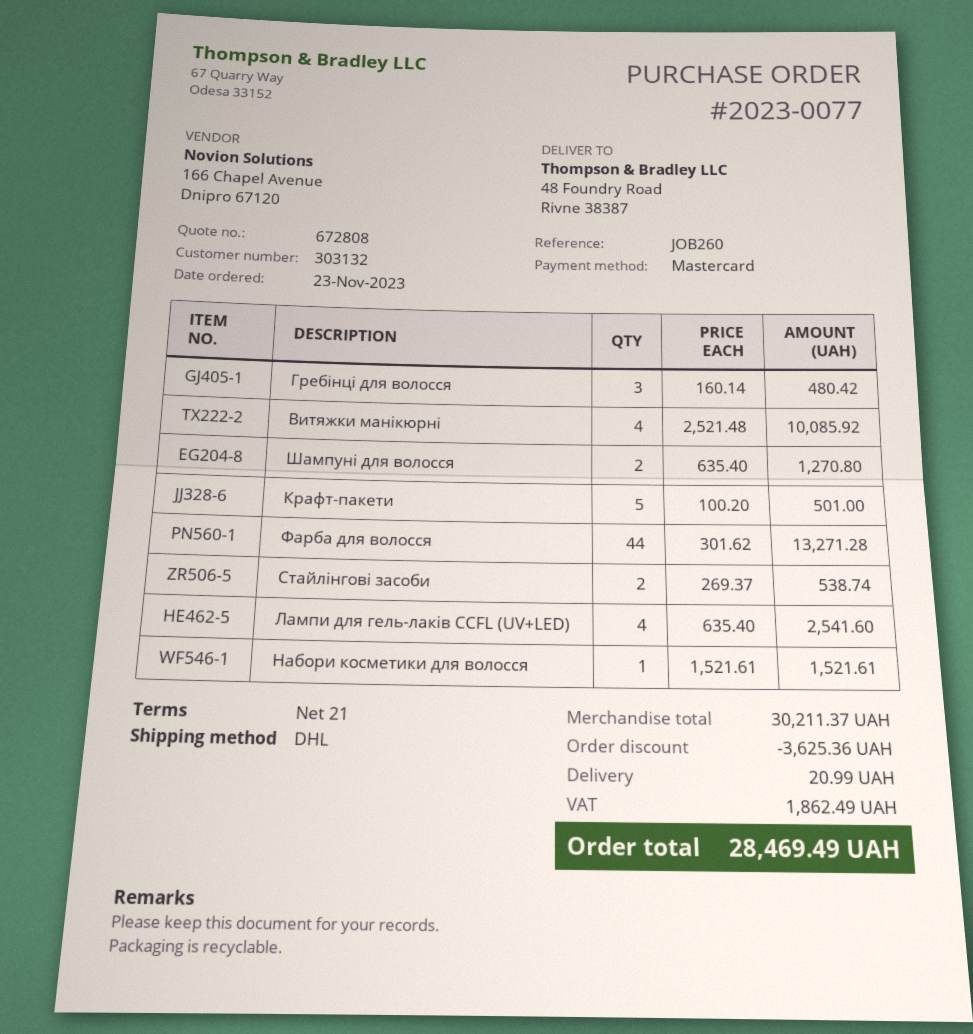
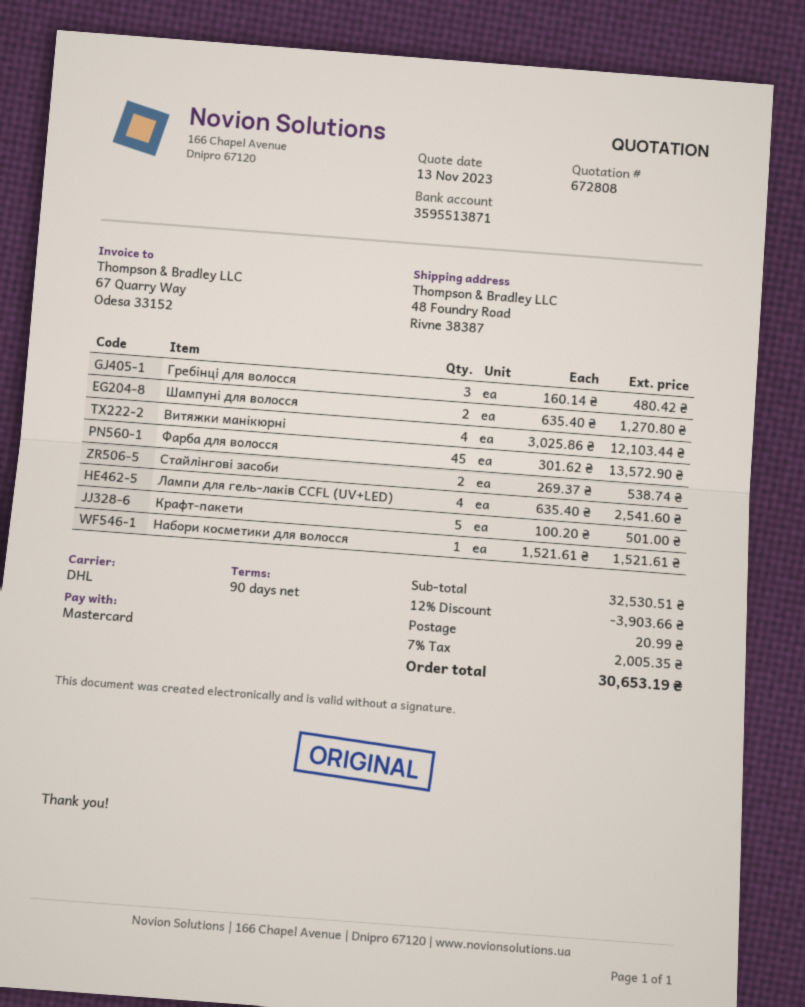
payment terms: 21 days -> 90 days
Витяжки манікюрні: 4 x 2521.48 = 10085.92 -> 4 x 3025.86 = 12103.44
Фарба для волосся: 44 x 301.62 = 13271.28 -> 45 x 301.62 = 13572.90
subtotal: 30211.37 -> 32530.51
discount: 3625.36 -> 3903.66
tax: 1862.49 -> 2005.35
total: 28469.49 -> 30653.19

